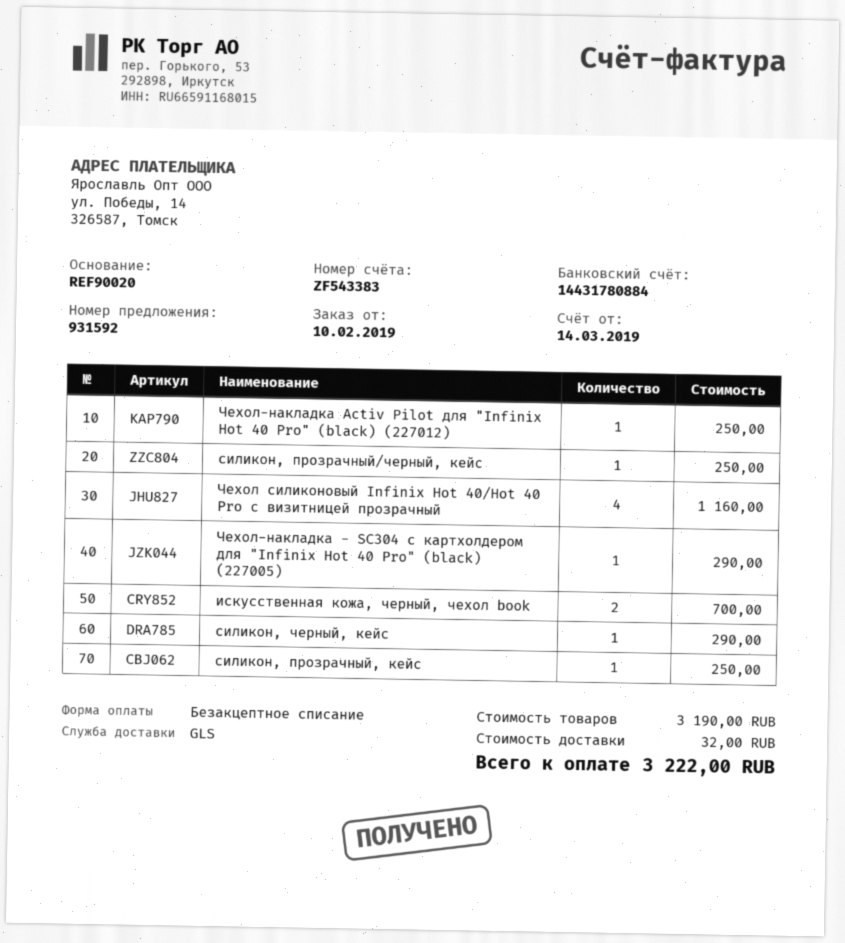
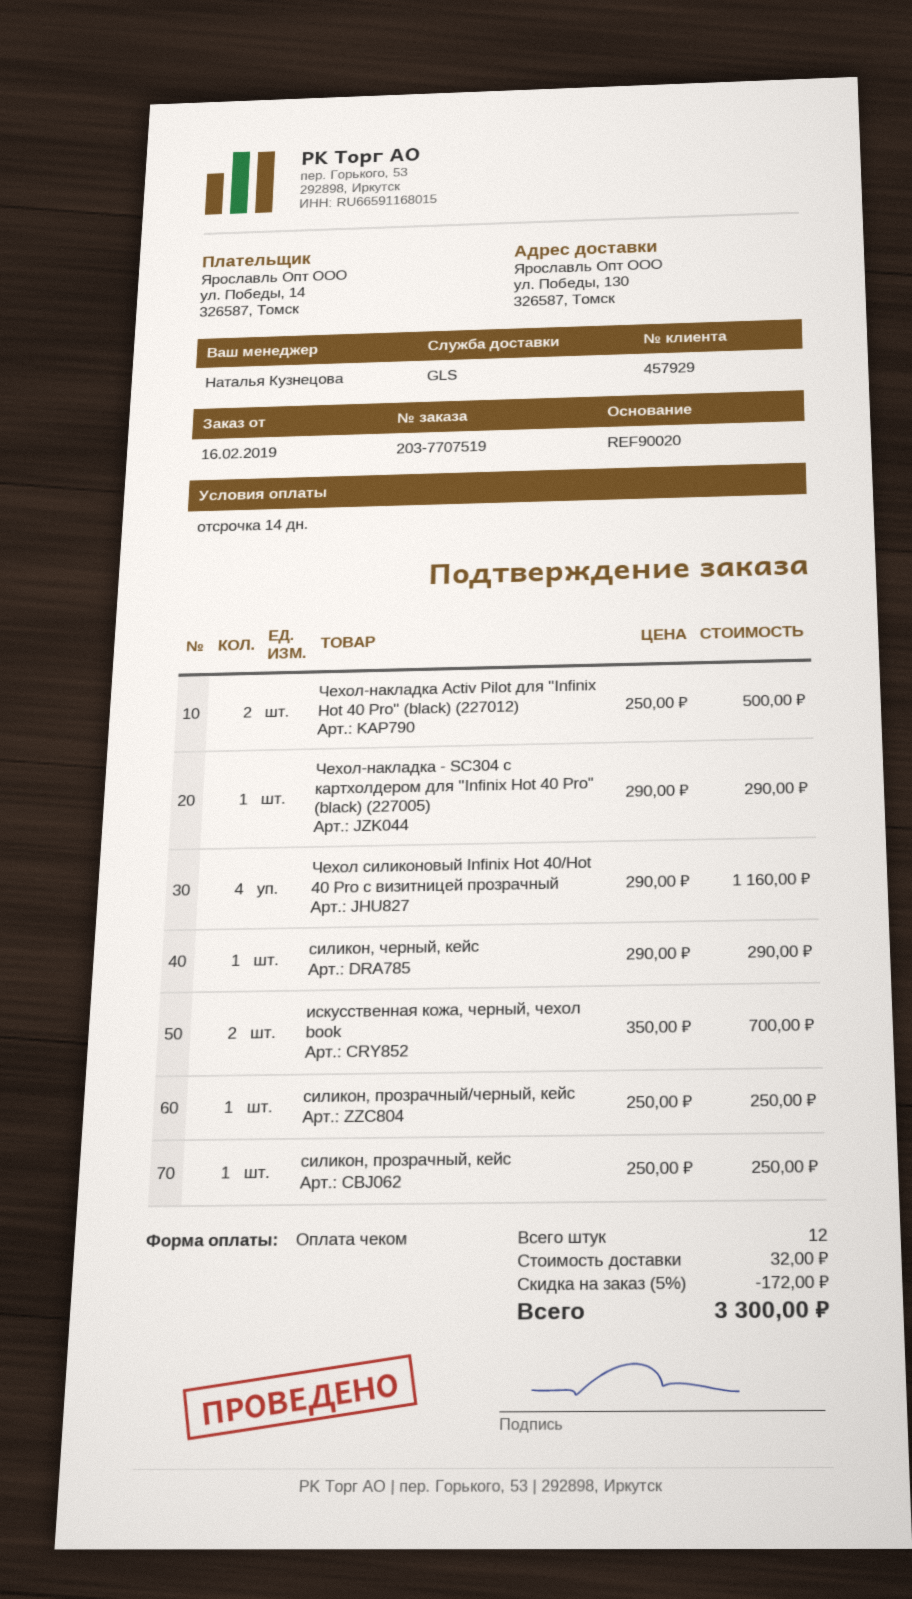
order date: 2019-02-10 -> 2019-02-16
payment method: direct debit -> cheque
Чехол-накладка Activ Pilot для "Infinix Hot 40 Pro" (black) (227012): 1 for 250.00 -> 2 for 500.00
discount: none -> 5% = 172.00
total: 3222.00 -> 3300.00

